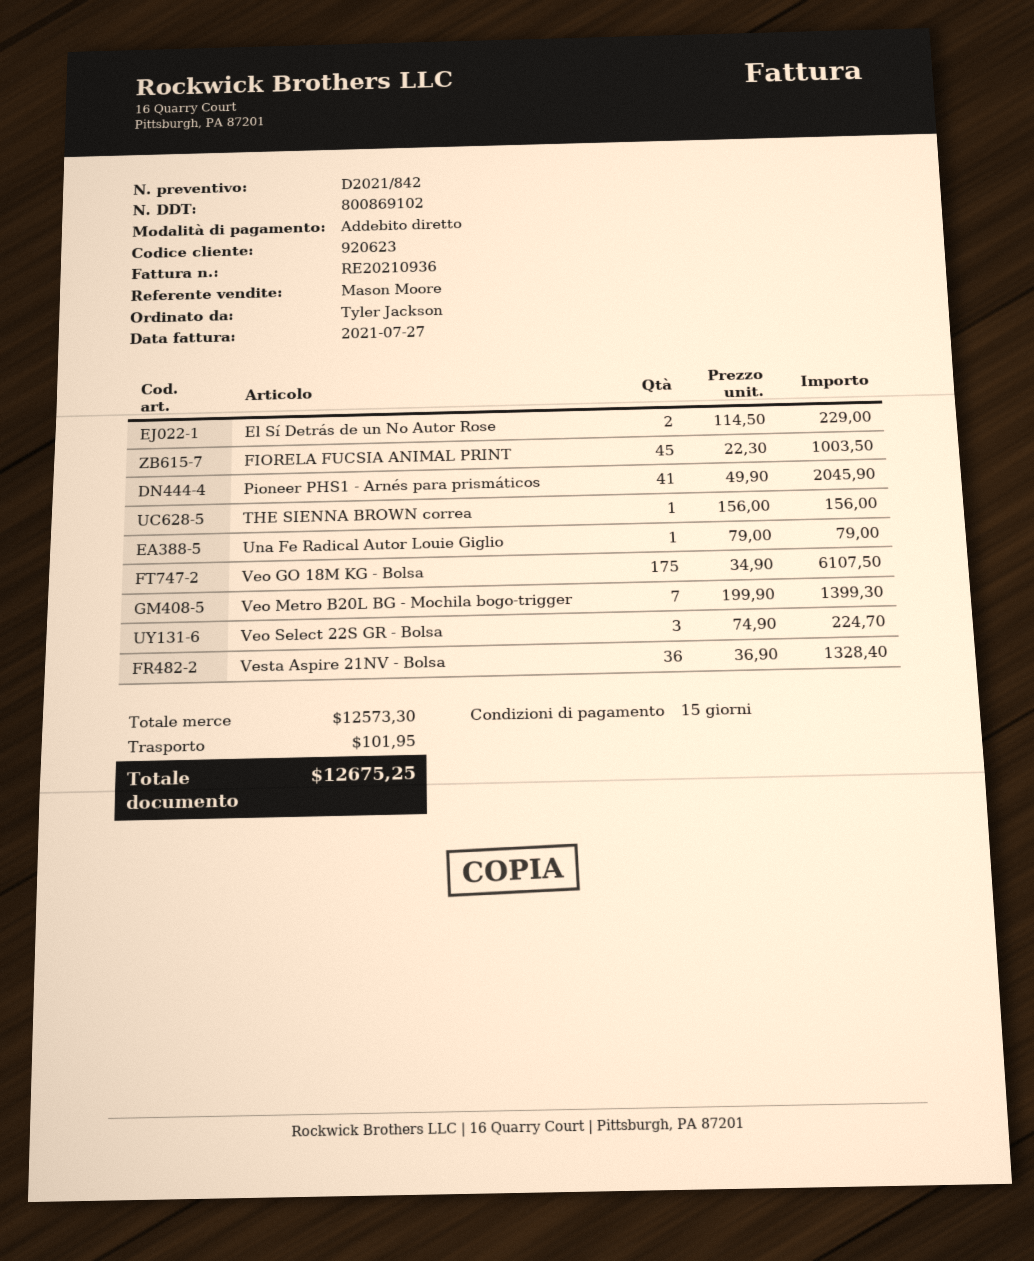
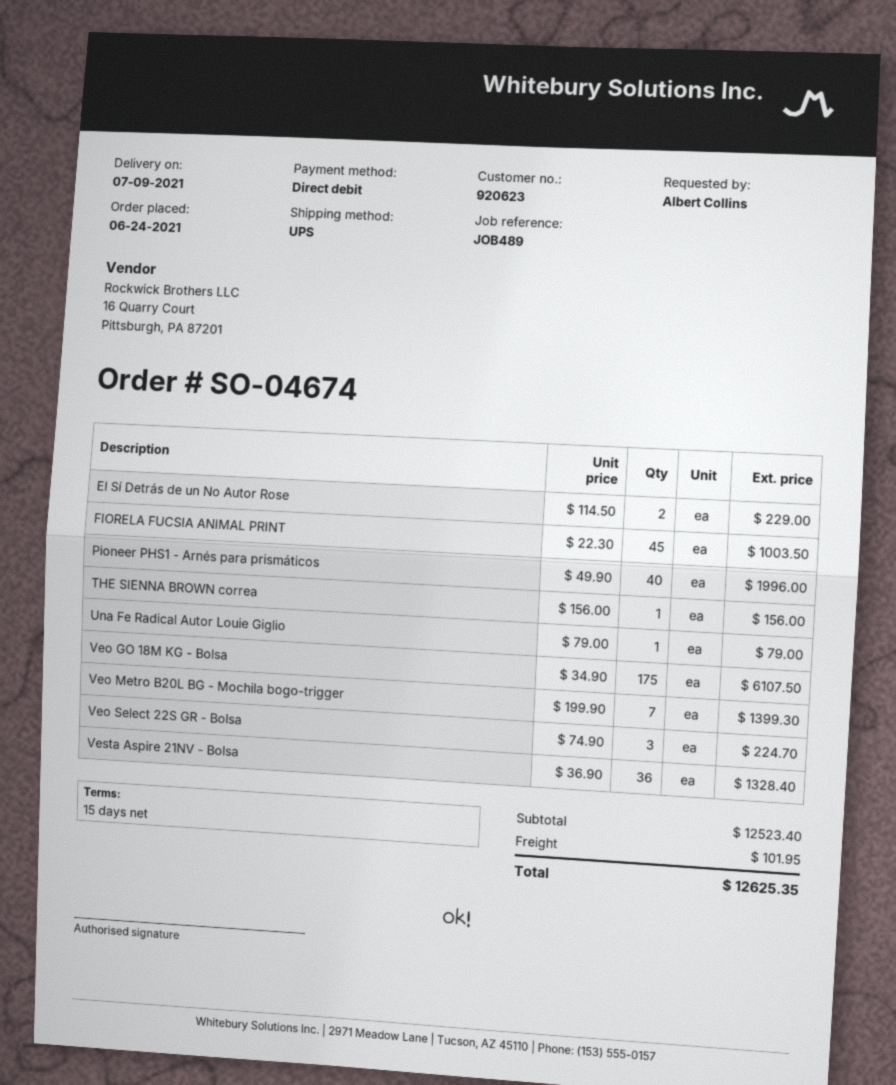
ordered by: Tyler Jackson -> Albert Collins
Pioneer PHS1 - Arnés para prismáticos: 41 x 49.90 = 2045.90 -> 40 x 49.90 = 1996.00
subtotal: 12573.30 -> 12523.40
total: 12675.25 -> 12625.35

